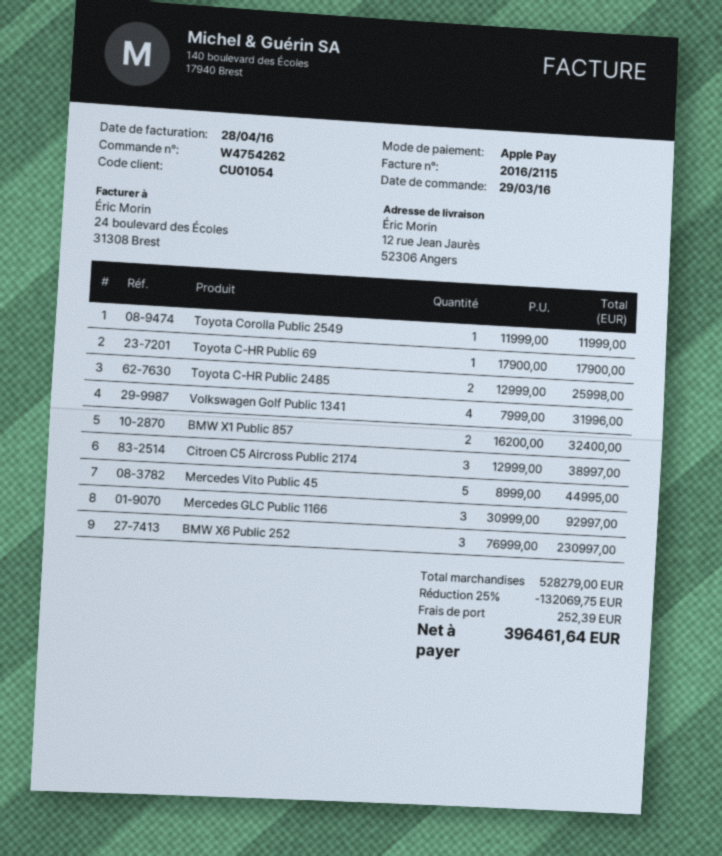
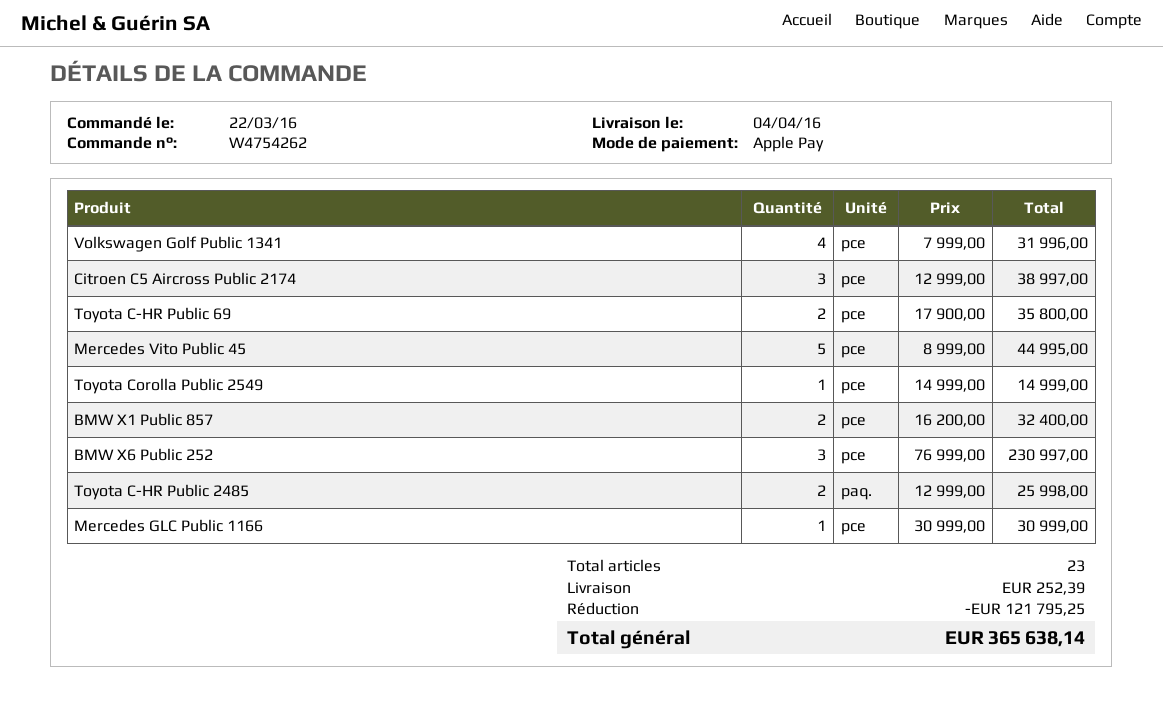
order date: 2016-03-29 -> 2016-03-22
Toyota Corolla Public 2549: 1 x 11999.00 = 11999.00 -> 1 x 14999.00 = 14999.00
Toyota C-HR Public 69: 1 x 17900.00 = 17900.00 -> 2 x 17900.00 = 35800.00
Mercedes GLC Public 1166: 3 x 30999.00 = 92997.00 -> 1 x 30999.00 = 30999.00
discount: 132069.75 -> 121795.25
total: 396461.64 -> 365638.14

